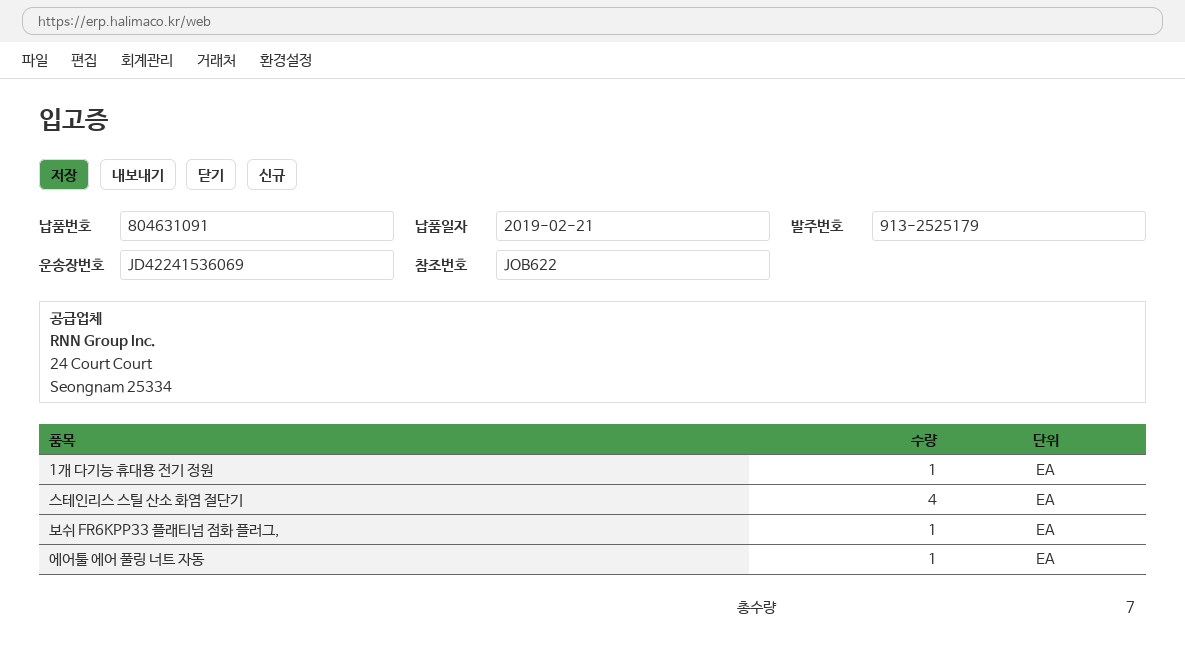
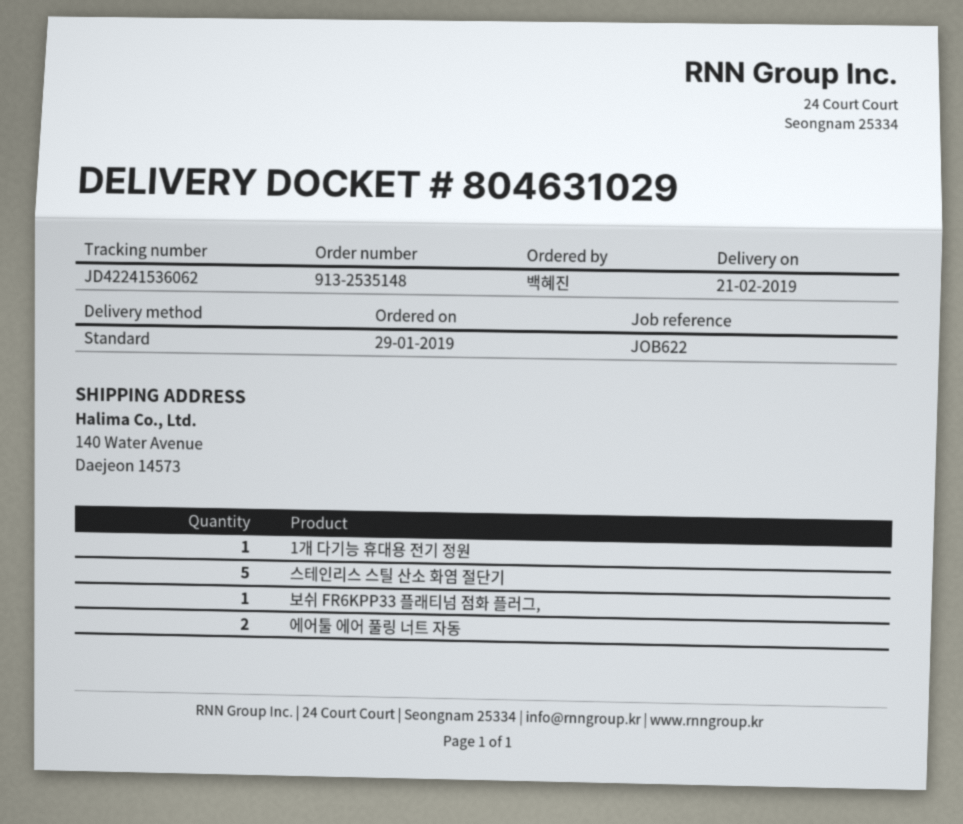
order number: 913-2525179 -> 913-2535148
delivery note number: 804631091 -> 804631029
tracking number: JD42241536069 -> JD42241536062
스테인리스 스틸 산소 화염 절단기: 4 -> 5
에어툴 에어 풀링 너트 자동: 1 -> 2

